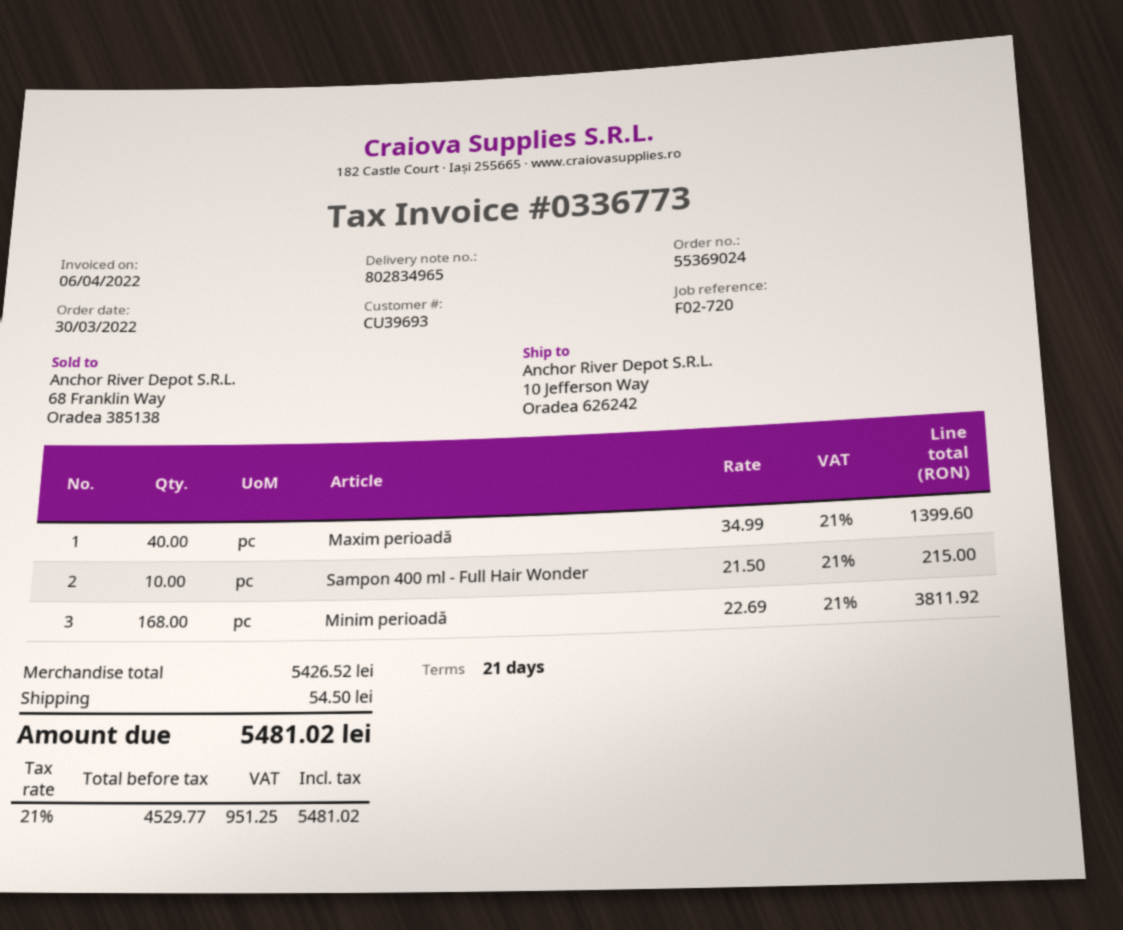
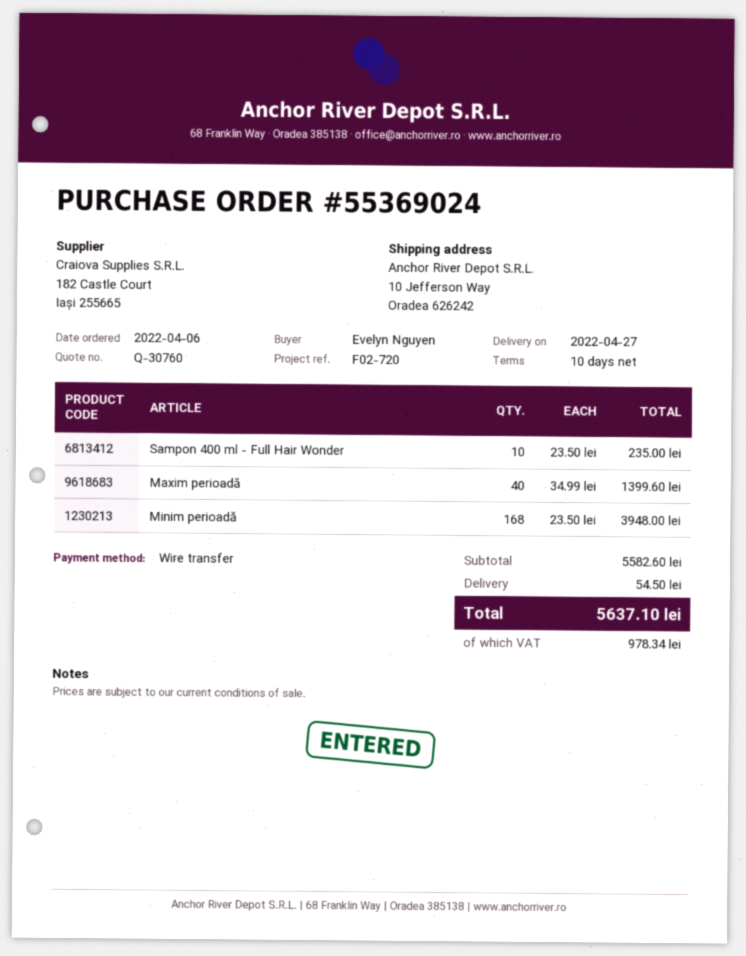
order date: 2022-03-30 -> 2022-04-06
payment terms: 21 days -> 10 days
Sampon 400 ml - Full Hair Wonder: 10 x 21.50 = 215.00 -> 10 x 23.50 = 235.00
Minim perioadă: 168 x 22.69 = 3811.92 -> 168 x 23.50 = 3948.00
subtotal: 5426.52 -> 5582.60
tax: 951.25 -> 978.34
total: 5481.02 -> 5637.10

